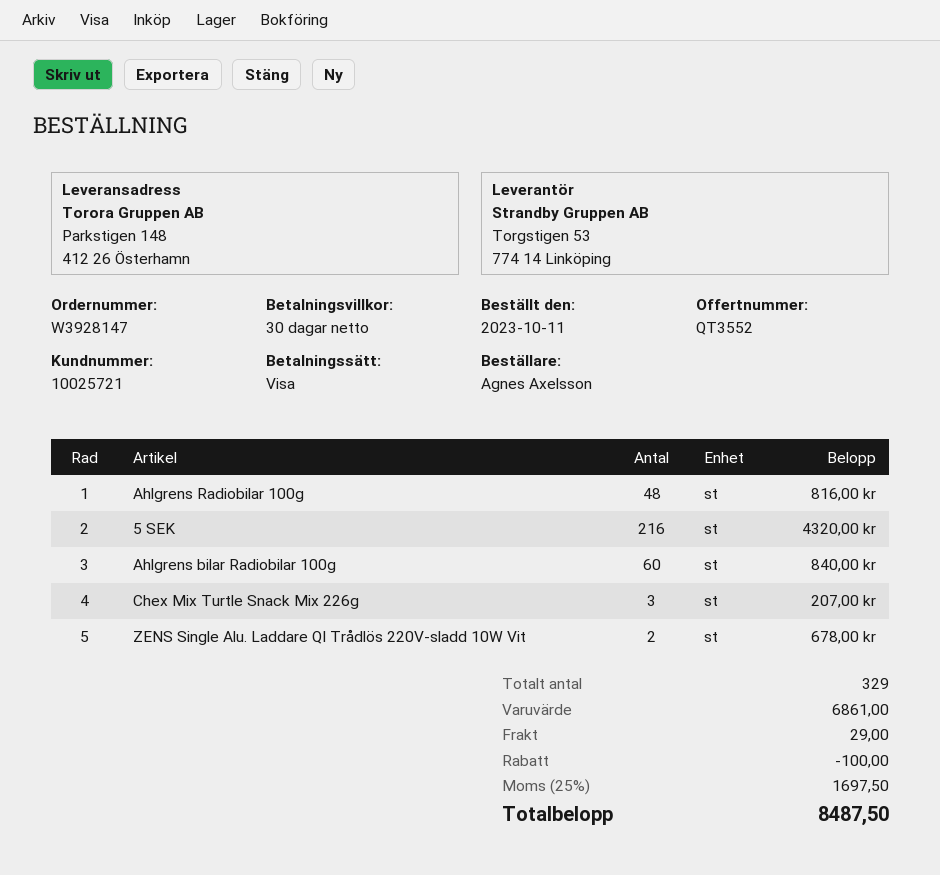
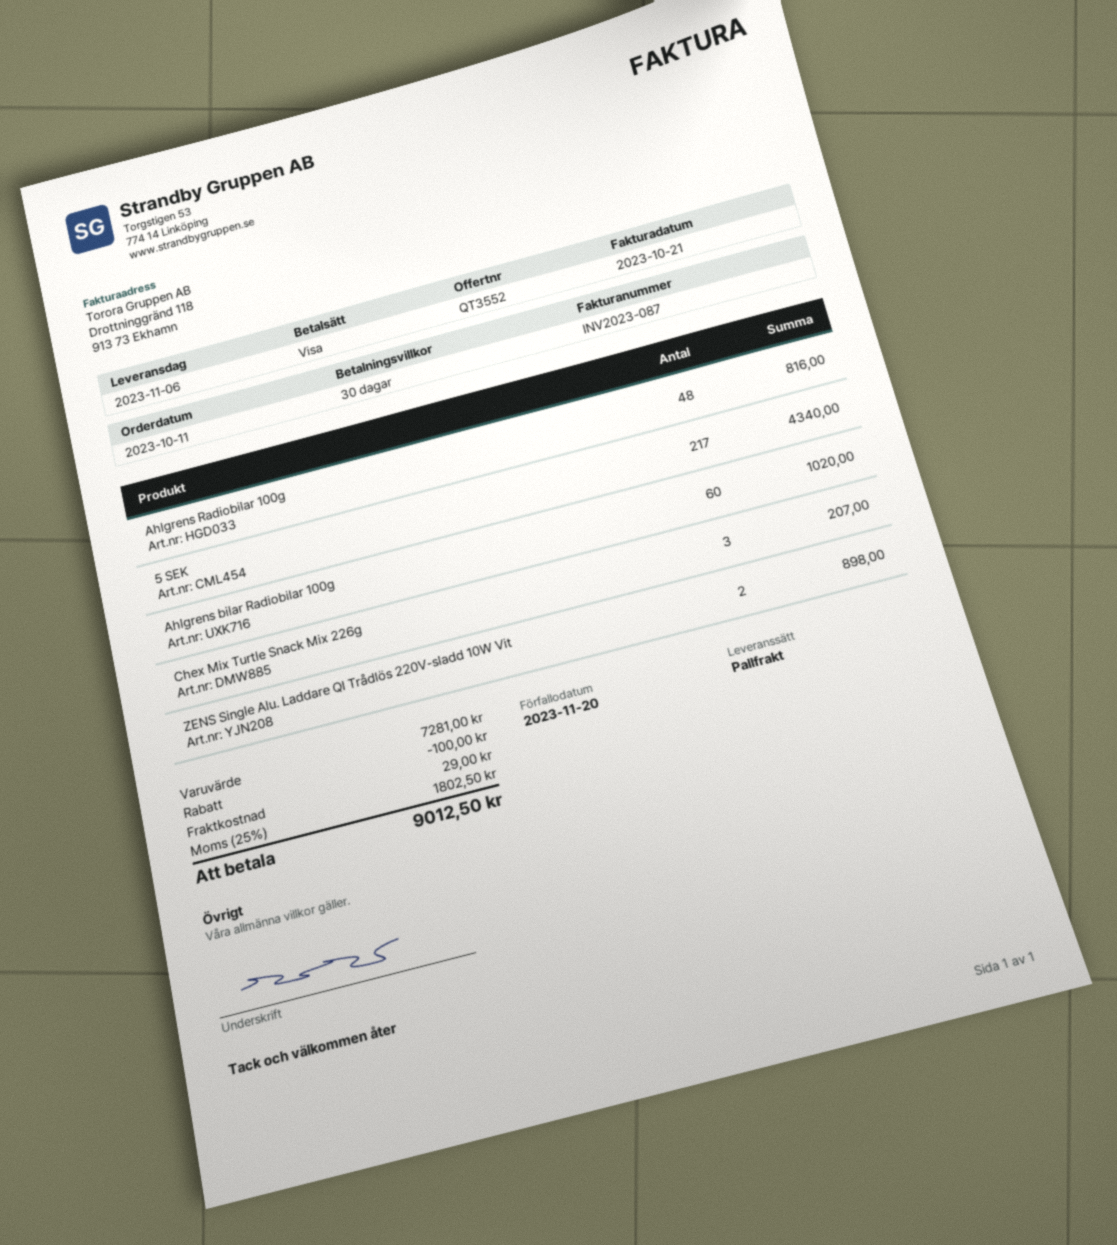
5 SEK: 216 for 4320.00 -> 217 for 4340.00
Ahlgrens bilar Radiobilar 100g: 60 for 840.00 -> 60 for 1020.00
ZENS Single Alu. Laddare QI Trådlös 220V-sladd 10W Vit: 2 for 678.00 -> 2 for 898.00
subtotal: 6861.00 -> 7281.00
tax: 25% = 1697.50 -> 25% = 1802.50
total: 8487.50 -> 9012.50

